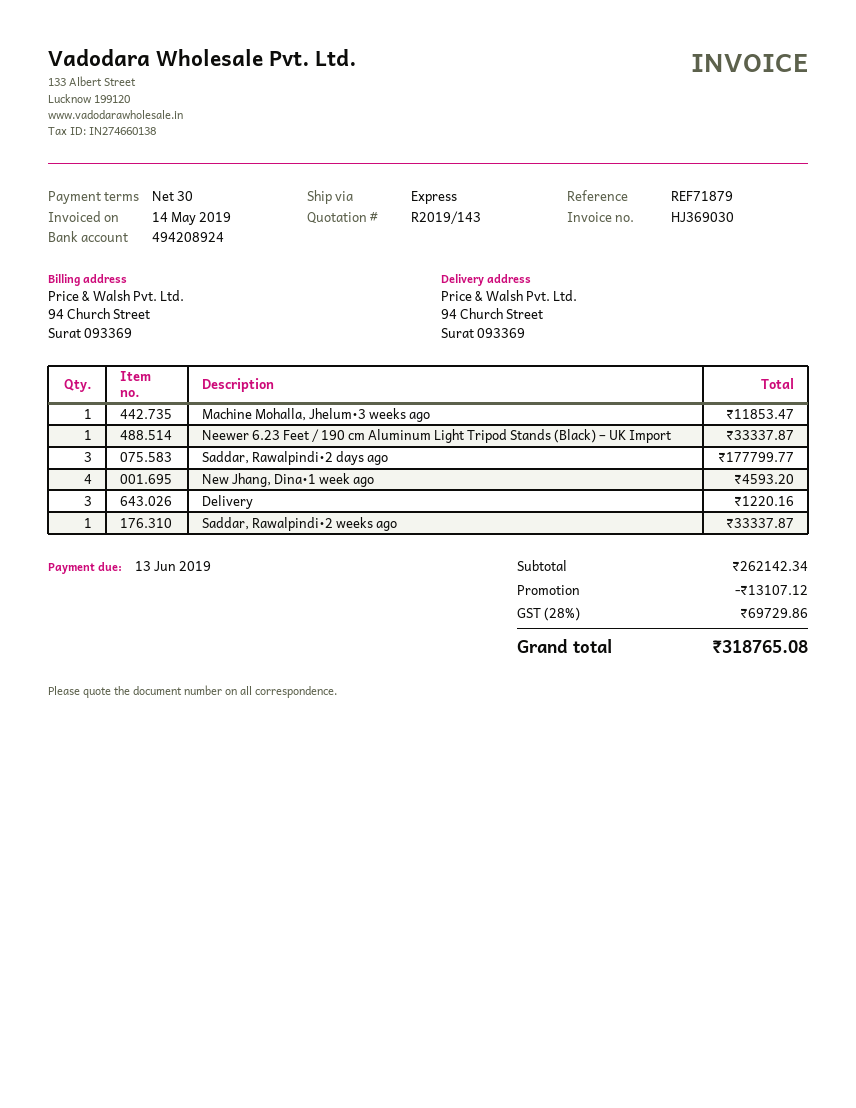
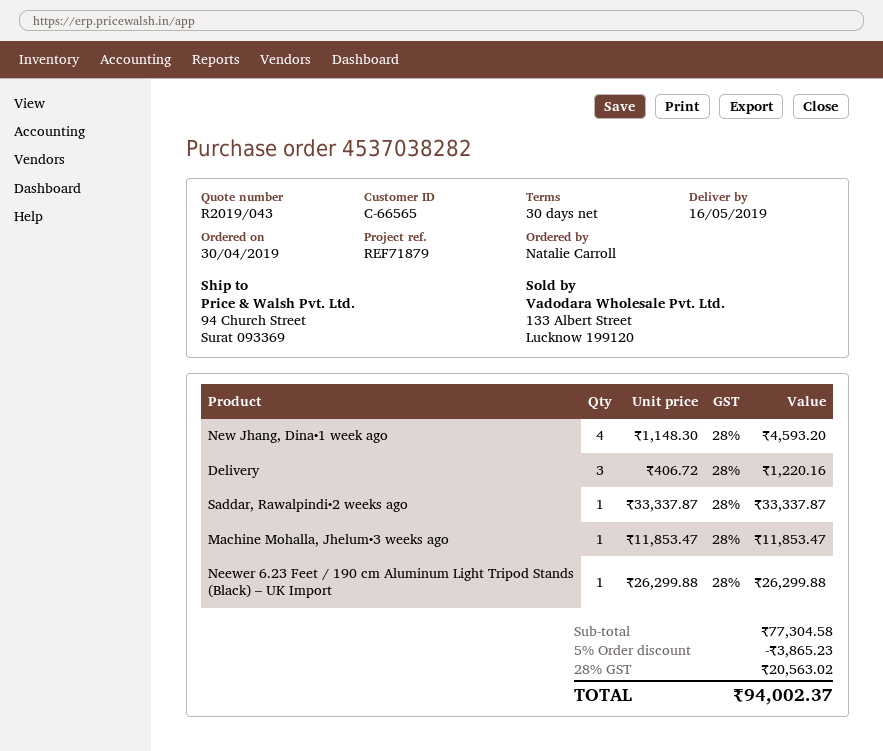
quote number: R2019/143 -> R2019/043
Neewer 6.23 Feet / 190 cm Aluminum Light Tripod Stands (Black) – UK Import: 1 for 33337.87 -> 1 for 26299.88
Saddar, Rawalpindi•2 days ago: 3 for 177799.77 -> none
subtotal: 262142.34 -> 77304.58
discount: 13107.12 -> 3865.23
tax: 28% = 69729.86 -> 28% = 20563.02
total: 318765.08 -> 94002.37

